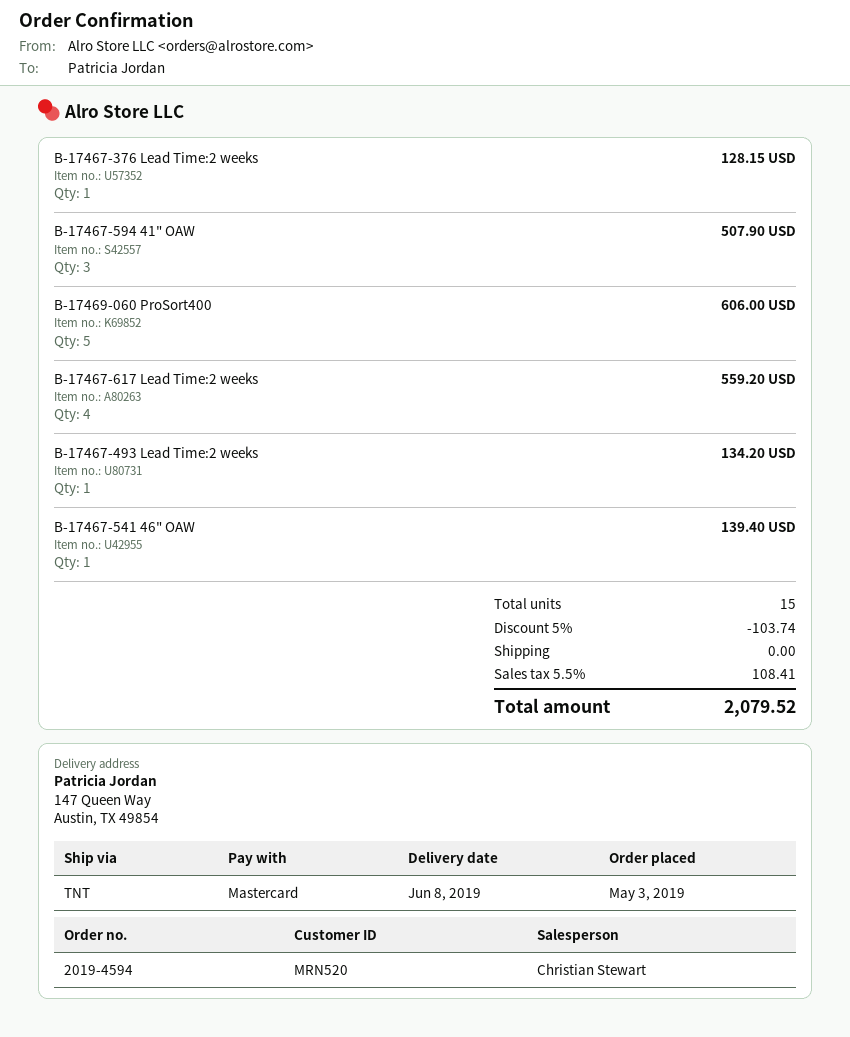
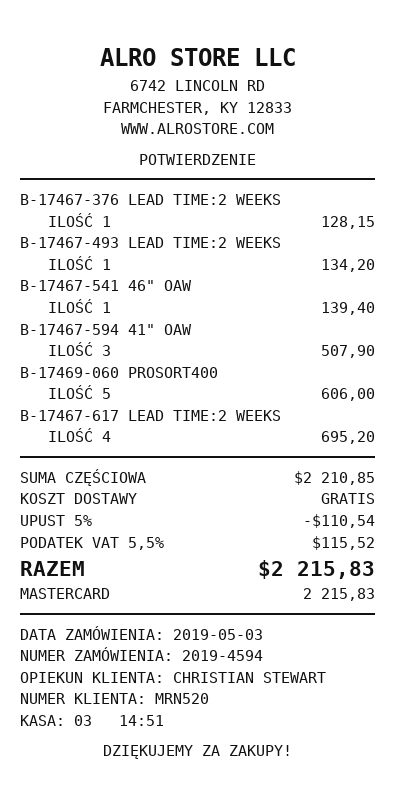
B-17467-617 Lead Time:2 weeks: 4 for 559.20 -> 4 for 695.20
discount: 5% = 103.74 -> 5% = 110.54
tax: 5.5% = 108.41 -> 5.5% = 115.52
total: 2079.52 -> 2215.83

